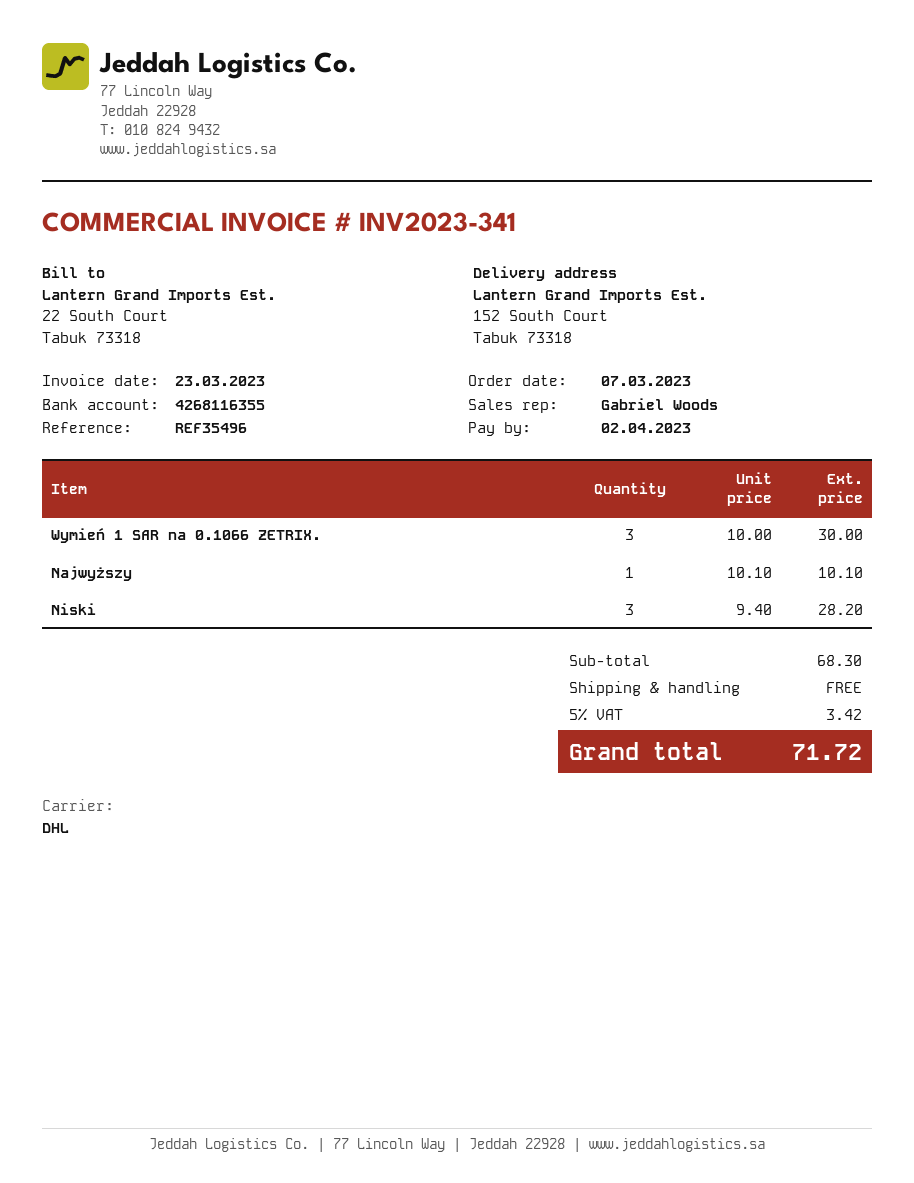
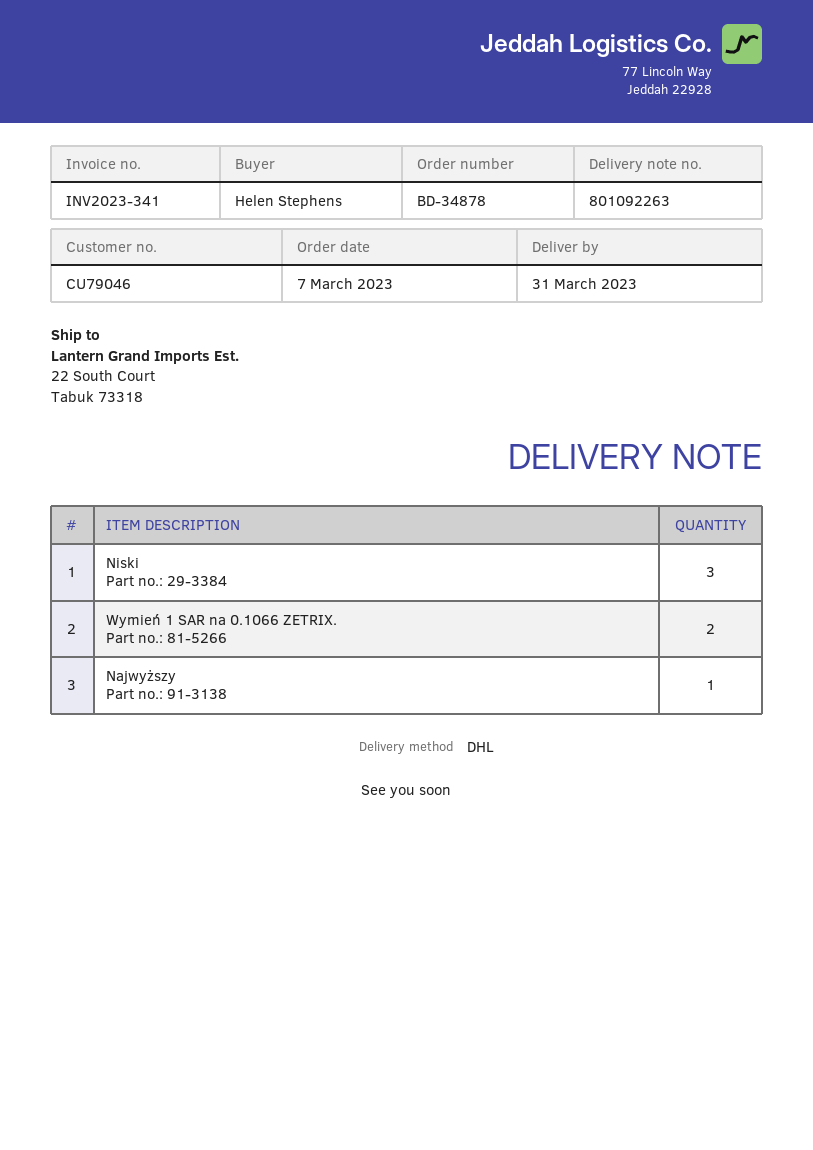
ship to: 152 South Court, Tabuk 73318 -> 22 South Court, Tabuk 73318
Wymień 1 SAR na 0.1066 ZETRIX.: 3 -> 2

